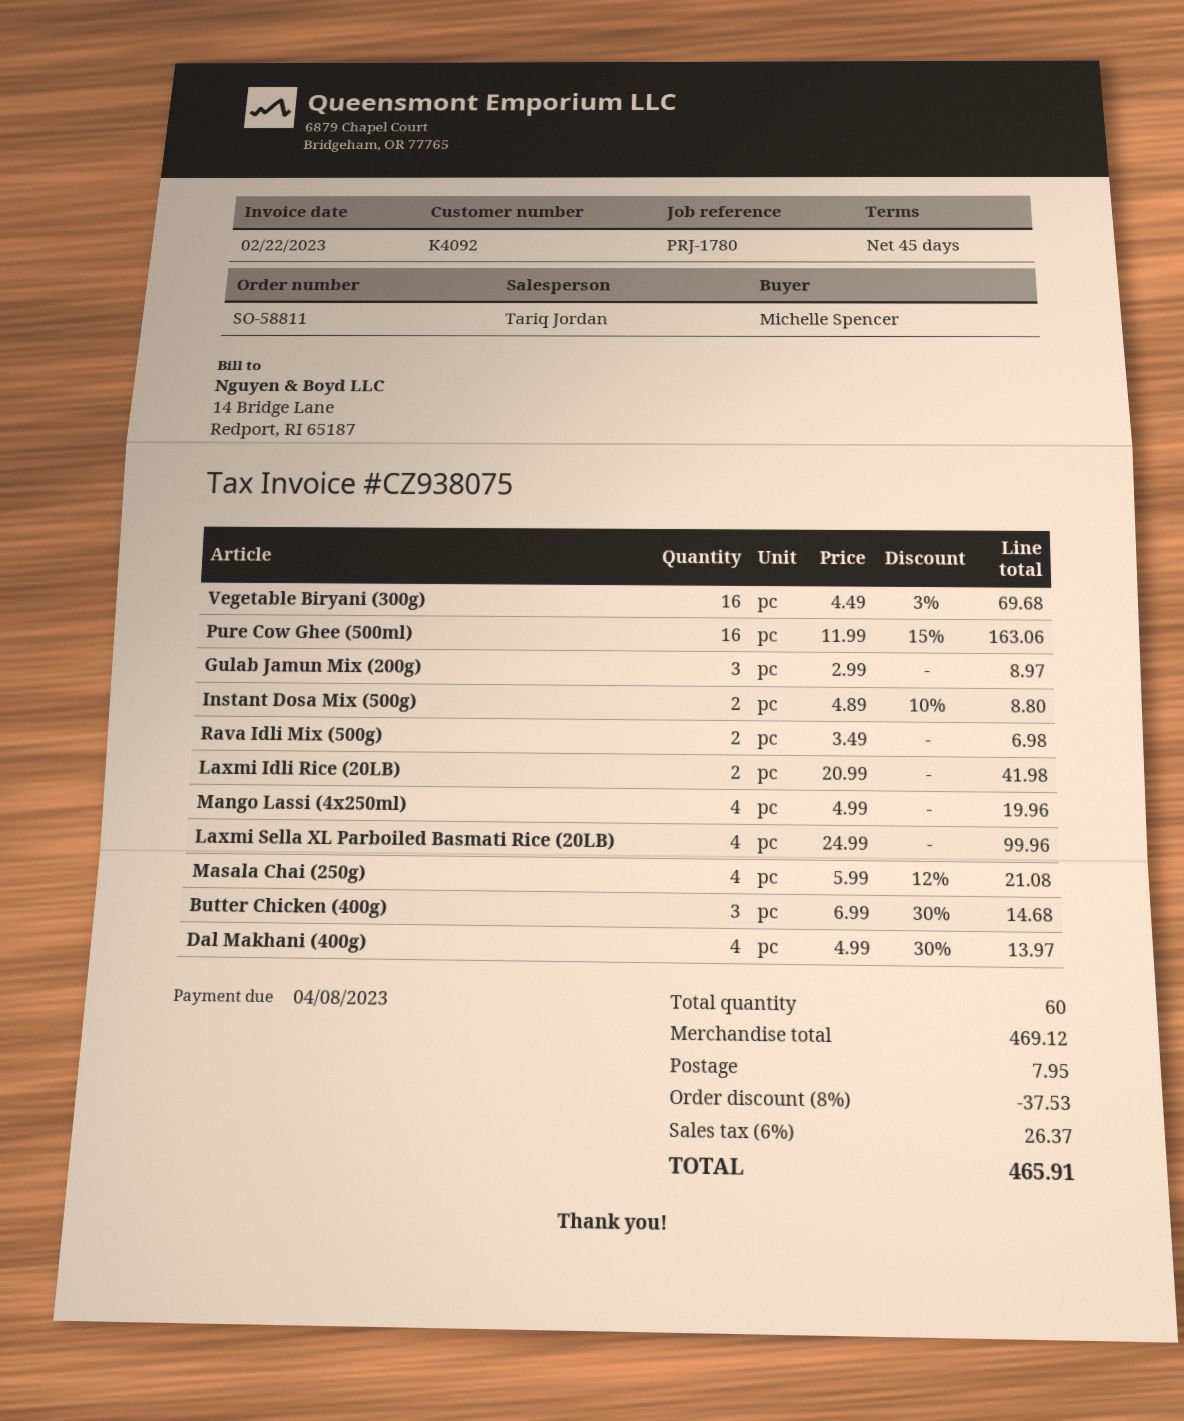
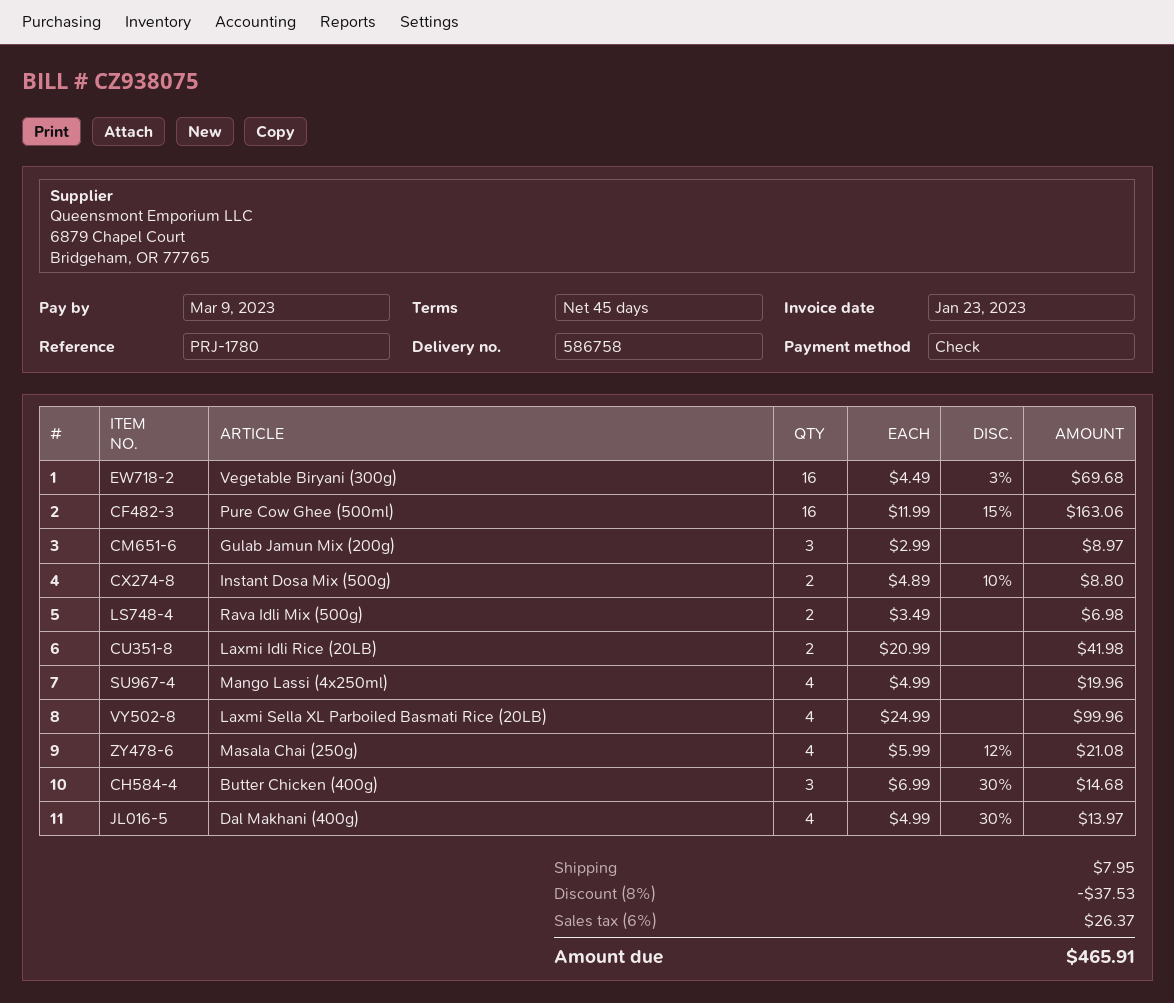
invoice date: 2023-02-22 -> 2023-01-23
due date: 2023-04-08 -> 2023-03-09

